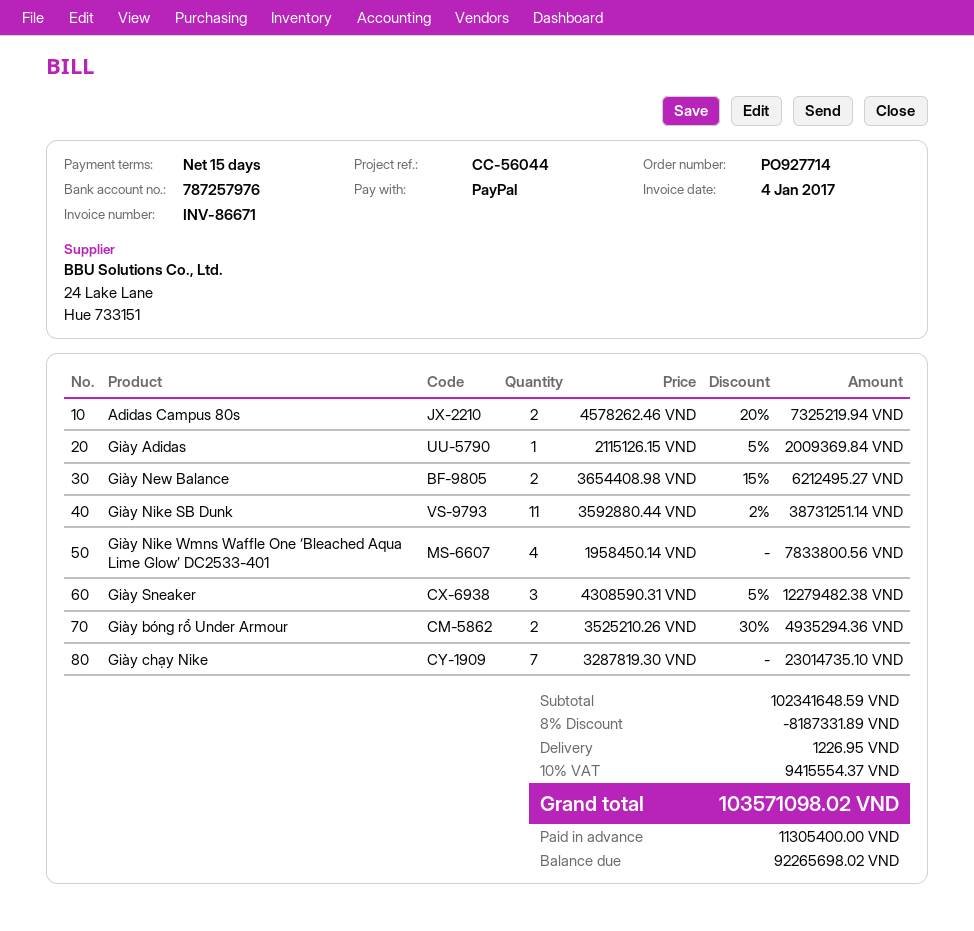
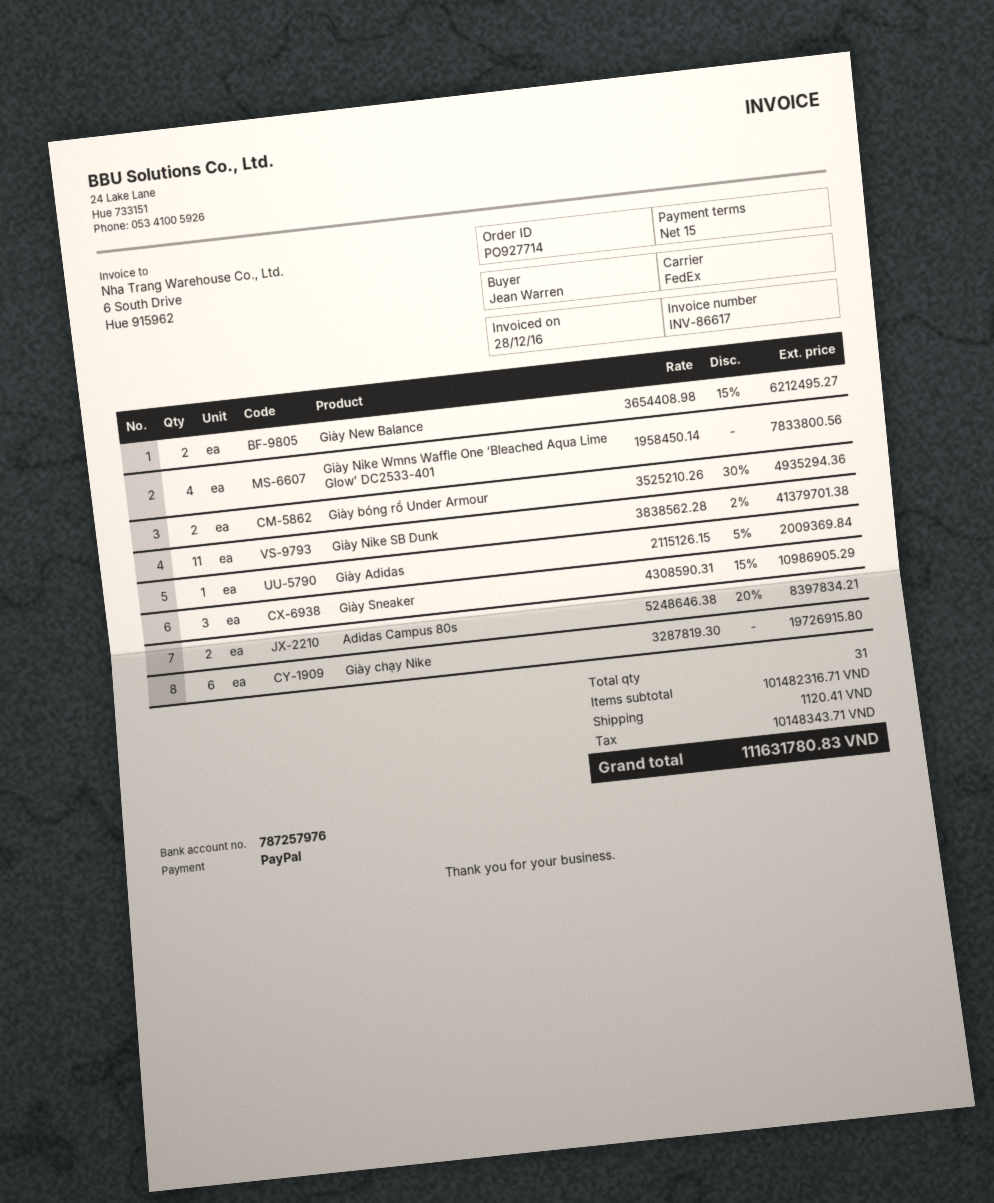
invoice number: INV-86671 -> INV-86617
invoice date: 2017-01-04 -> 2016-12-28
Adidas Campus 80s: 2 x 4578262.46 - 20% = 7325219.94 -> 2 x 5248646.38 - 20% = 8397834.21
Giày Nike SB Dunk: 11 x 3592880.44 - 2% = 38731251.14 -> 11 x 3838562.28 - 2% = 41379701.38
Giày Sneaker: 3 x 4308590.31 - 5% = 12279482.38 -> 3 x 4308590.31 - 15% = 10986905.29
Giày chạy Nike: 7 x 3287819.30 = 23014735.10 -> 6 x 3287819.30 = 19726915.80
subtotal: 102341648.59 -> 101482316.71
discount: 8% = 8187331.89 -> none
shipping: 1226.95 -> 1120.41
tax: 9415554.37 -> 10148343.71
total: 103571098.02 -> 111631780.83

